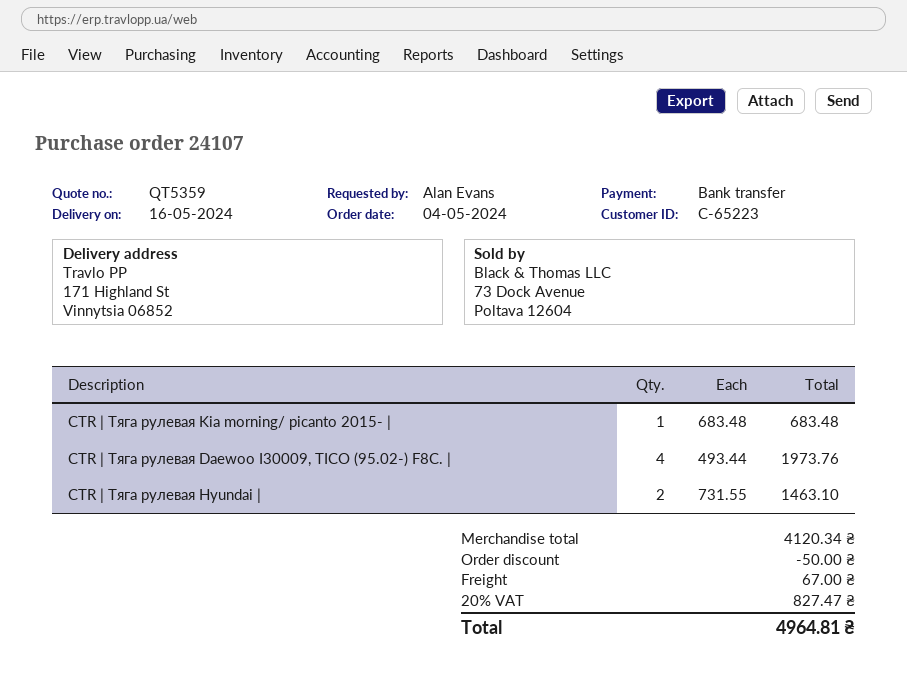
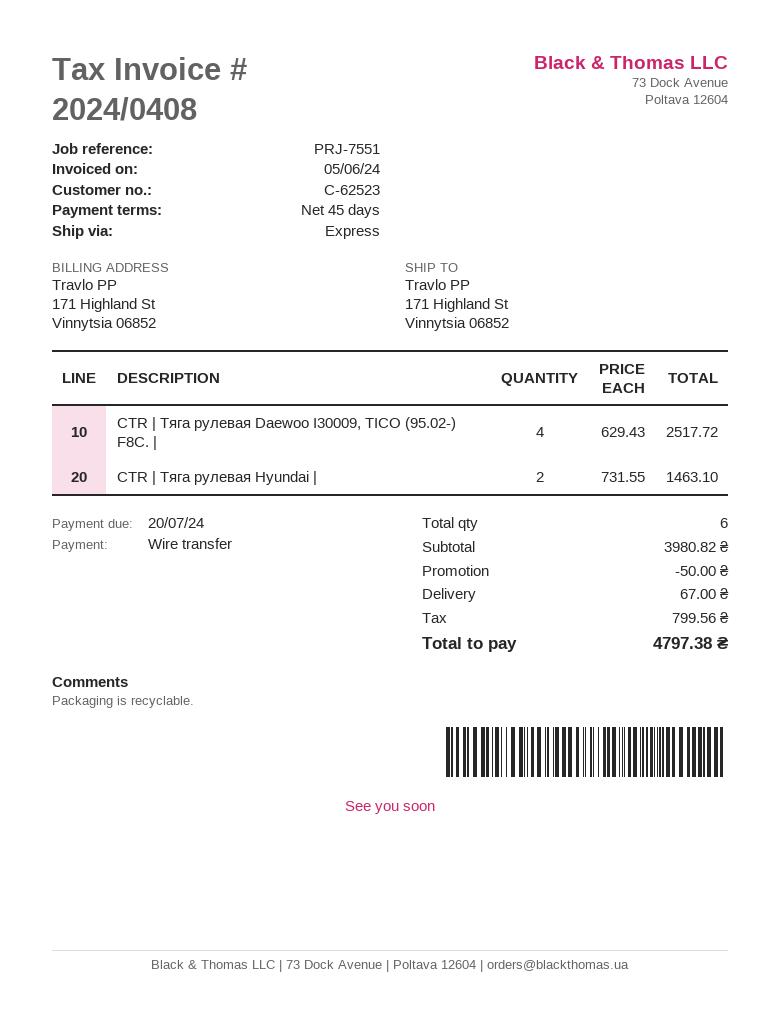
customer number: C-65223 -> C-62523
CTR | Тяга рулевая Kia morning/ picanto 2015- |: 1 x 683.48 = 683.48 -> none
CTR | Тяга рулевая Daewoo I30009, TICO (95.02-) F8C. |: 4 x 493.44 = 1973.76 -> 4 x 629.43 = 2517.72
subtotal: 4120.34 -> 3980.82
tax: 827.47 -> 799.56
total: 4964.81 -> 4797.38

